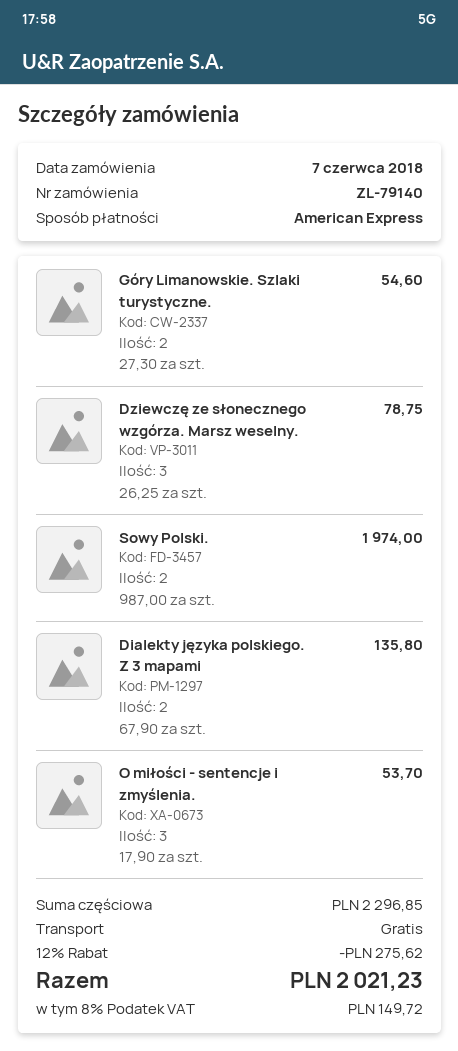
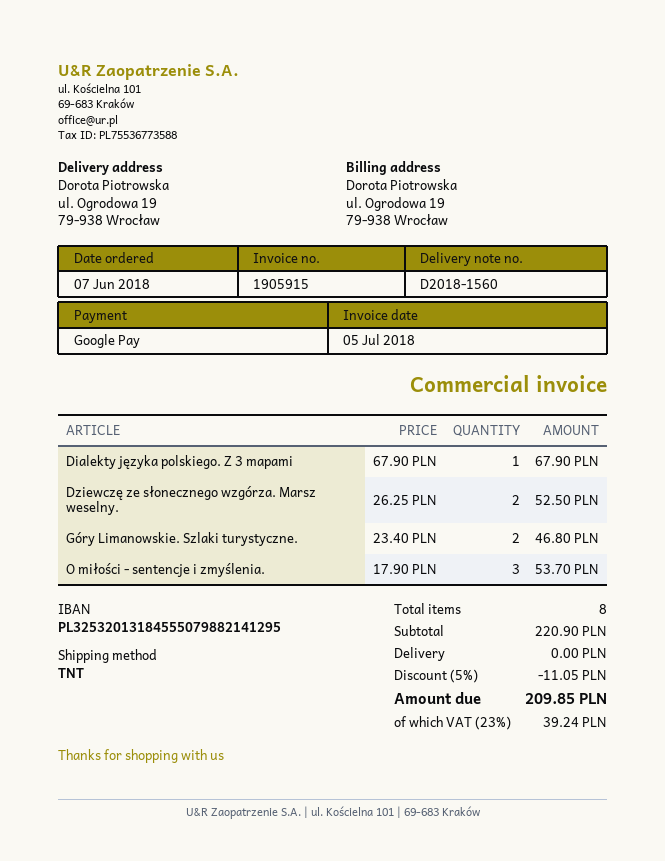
payment method: American Express -> Google Pay
Góry Limanowskie. Szlaki turystyczne.: 2 x 27.30 = 54.60 -> 2 x 23.40 = 46.80
Dziewczę ze słonecznego wzgórza. Marsz weselny.: 3 x 26.25 = 78.75 -> 2 x 26.25 = 52.50
Sowy Polski.: 2 x 987.00 = 1974.00 -> none
Dialekty języka polskiego. Z 3 mapami: 2 x 67.90 = 135.80 -> 1 x 67.90 = 67.90
subtotal: 2296.85 -> 220.90
discount: 12% = 275.62 -> 5% = 11.05
tax: 8% = 149.72 -> 23% = 39.24
total: 2021.23 -> 209.85

